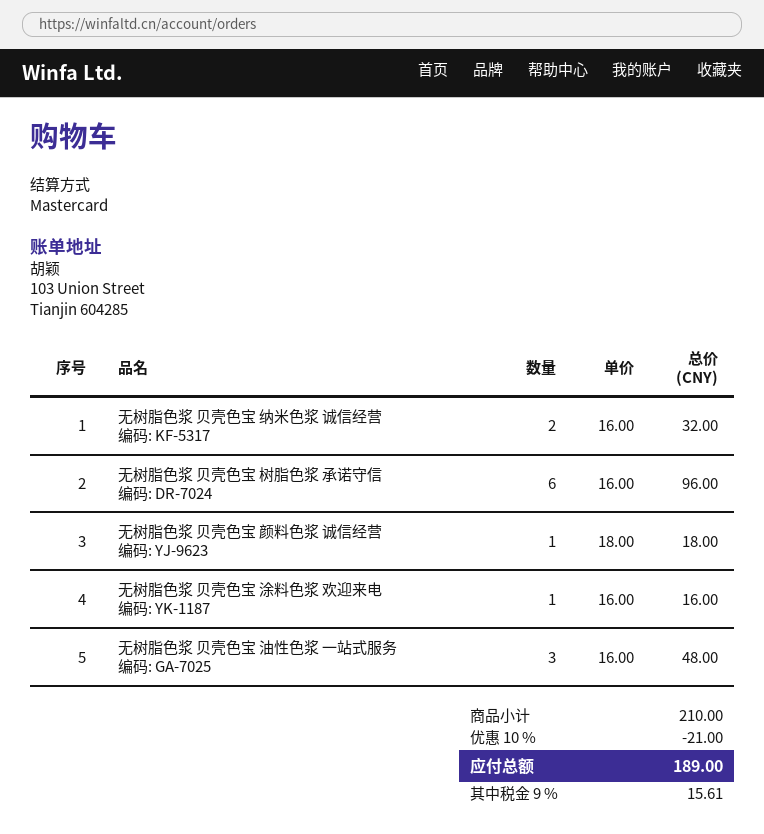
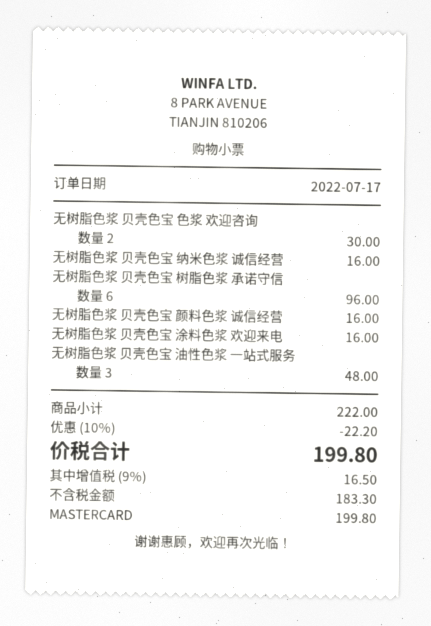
无树脂色浆 贝壳色宝 纳米色浆 诚信经营: 2 for 32.00 -> 1 for 16.00
无树脂色浆 贝壳色宝 颜料色浆 诚信经营: 1 for 18.00 -> 1 for 16.00
无树脂色浆 贝壳色宝 色浆 欢迎咨询: none -> 2 for 30.00
subtotal: 210.00 -> 222.00
discount: 10% = 21.00 -> 10% = 22.20
tax: 9% = 15.61 -> 9% = 16.50
total: 189.00 -> 199.80

